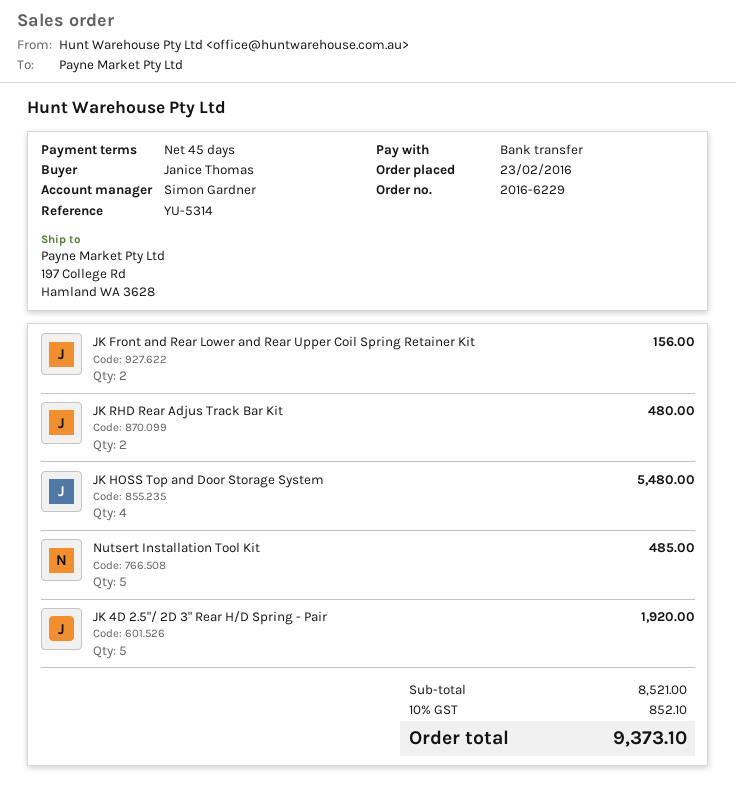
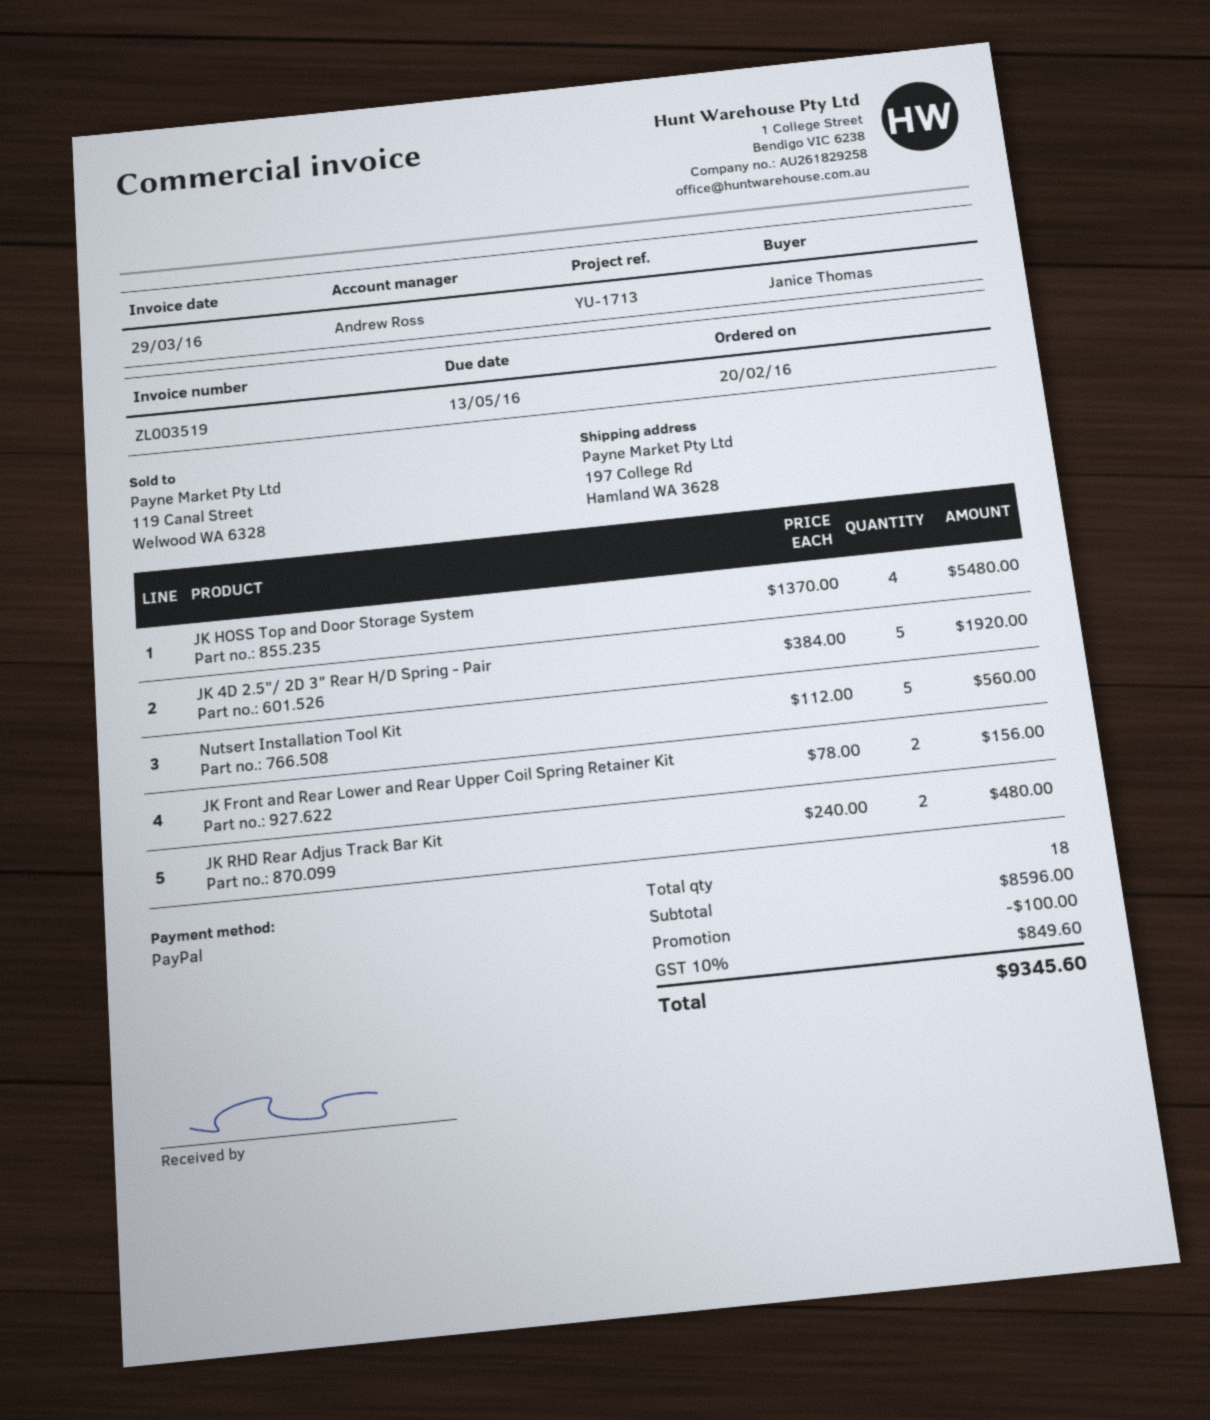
order date: 2016-02-23 -> 2016-02-20
reference: YU-5314 -> YU-1713
sales rep: Simon Gardner -> Andrew Ross
payment method: bank transfer -> PayPal
Nutsert Installation Tool Kit: 5 for 485.00 -> 5 for 560.00
subtotal: 8521.00 -> 8596.00
discount: none -> 100.00
tax: 10% = 852.10 -> 10% = 849.60
total: 9373.10 -> 9345.60

